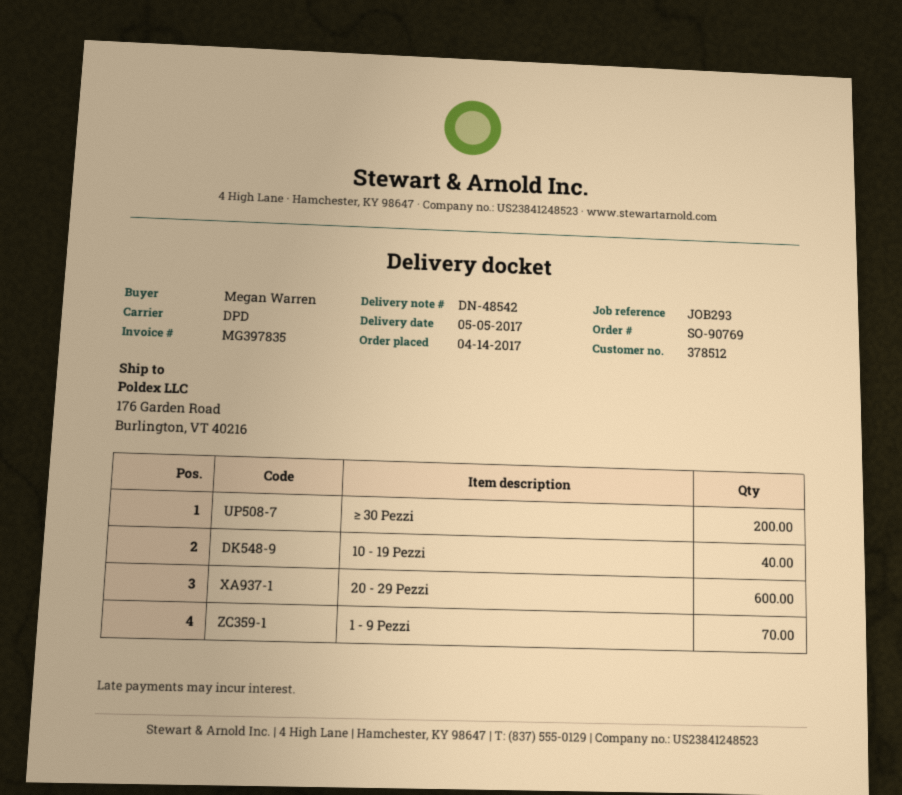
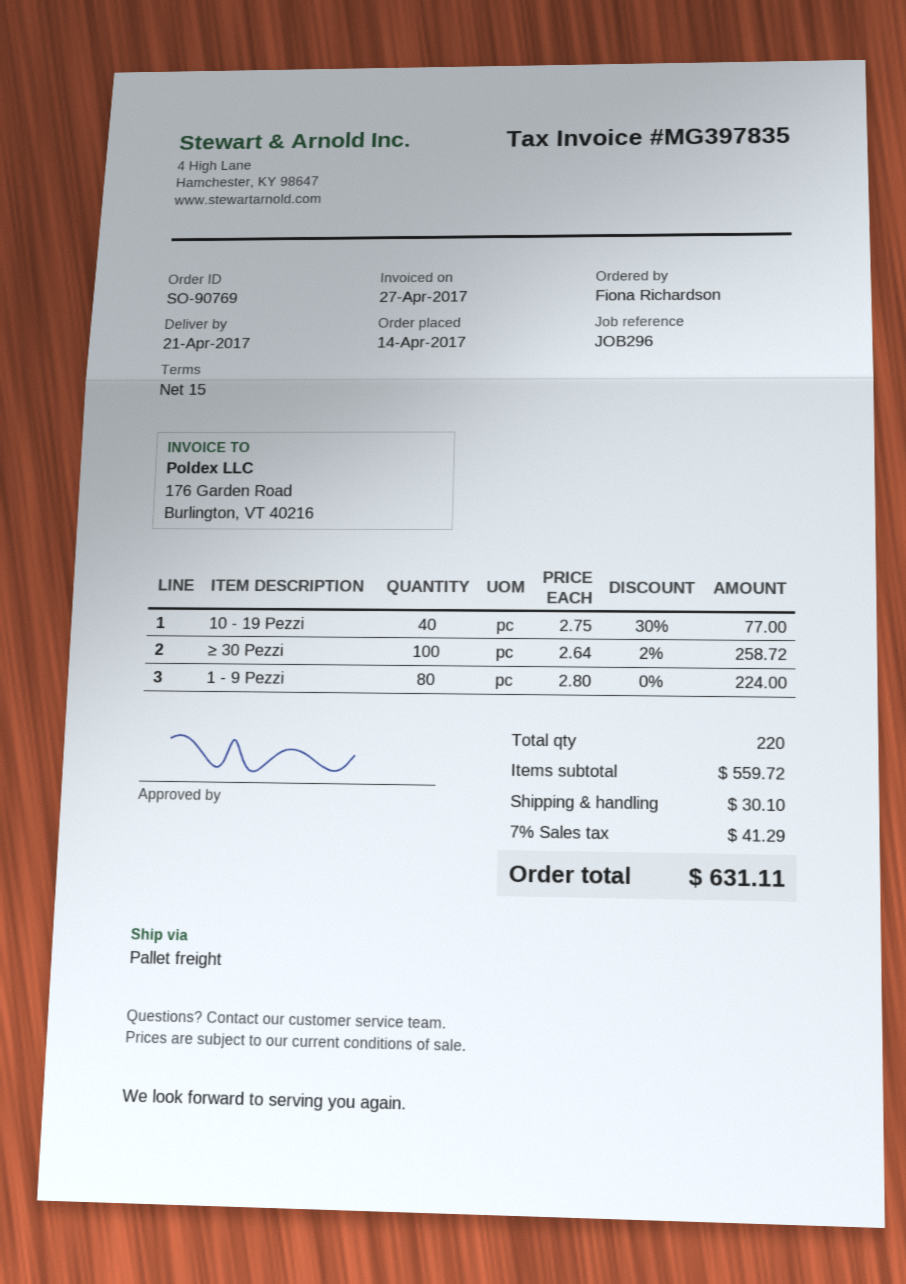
delivery date: 2017-05-05 -> 2017-04-21
reference: JOB293 -> JOB296
ordered by: Megan Warren -> Fiona Richardson
shipping method: DPD -> pallet freight
≥ 30 Pezzi: 200 -> 100
20 - 29 Pezzi: 600 -> none
1 - 9 Pezzi: 70 -> 80

